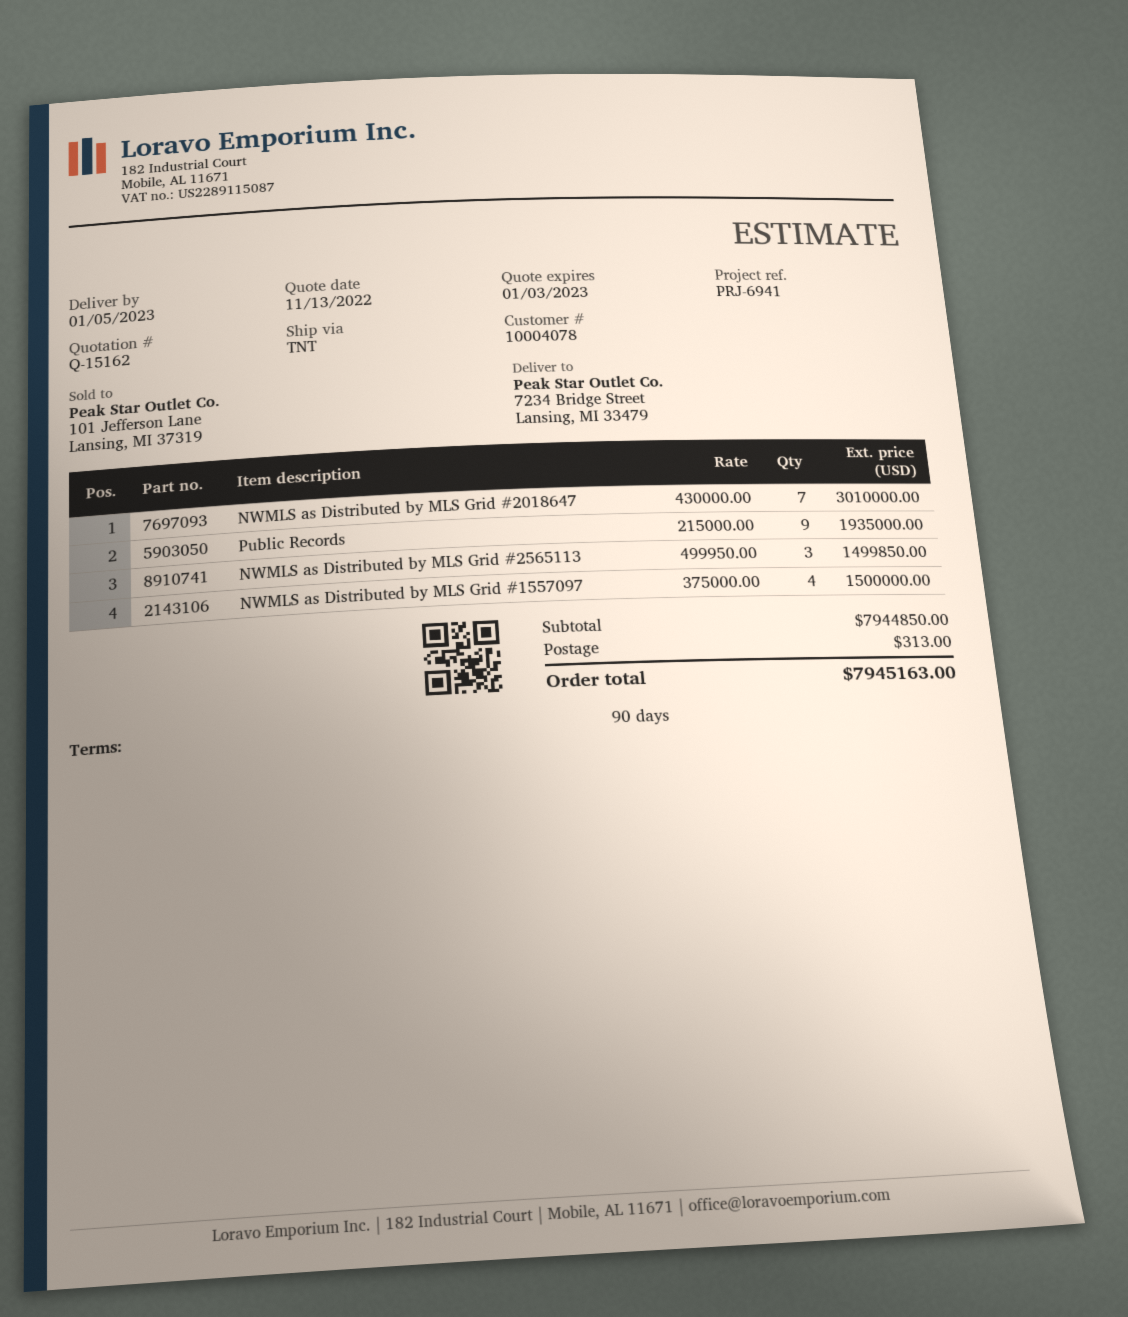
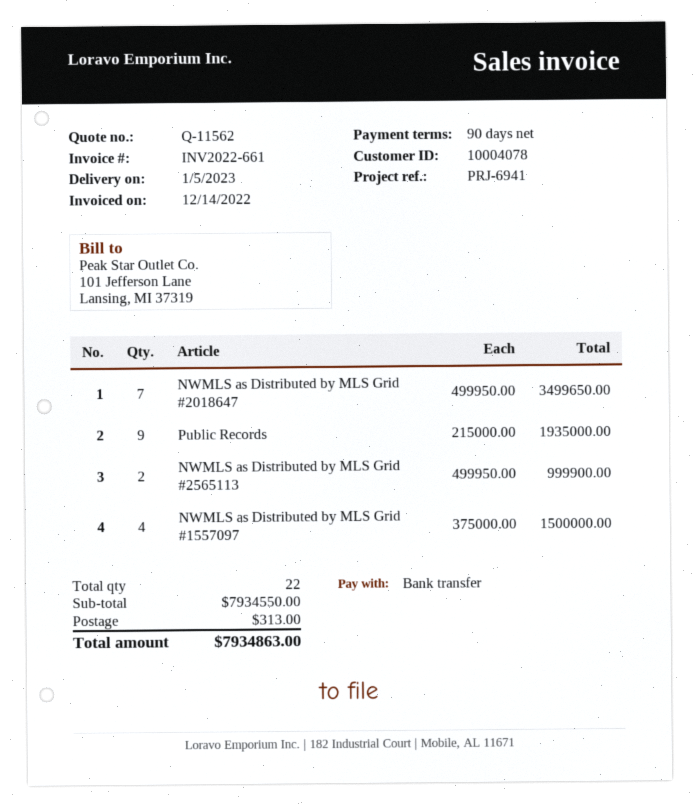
quote number: Q-15162 -> Q-11562
NWMLS as Distributed by MLS Grid #2018647: 7 x 430000.00 = 3010000.00 -> 7 x 499950.00 = 3499650.00
NWMLS as Distributed by MLS Grid #2565113: 3 x 499950.00 = 1499850.00 -> 2 x 499950.00 = 999900.00
subtotal: 7944850.00 -> 7934550.00
total: 7945163.00 -> 7934863.00

